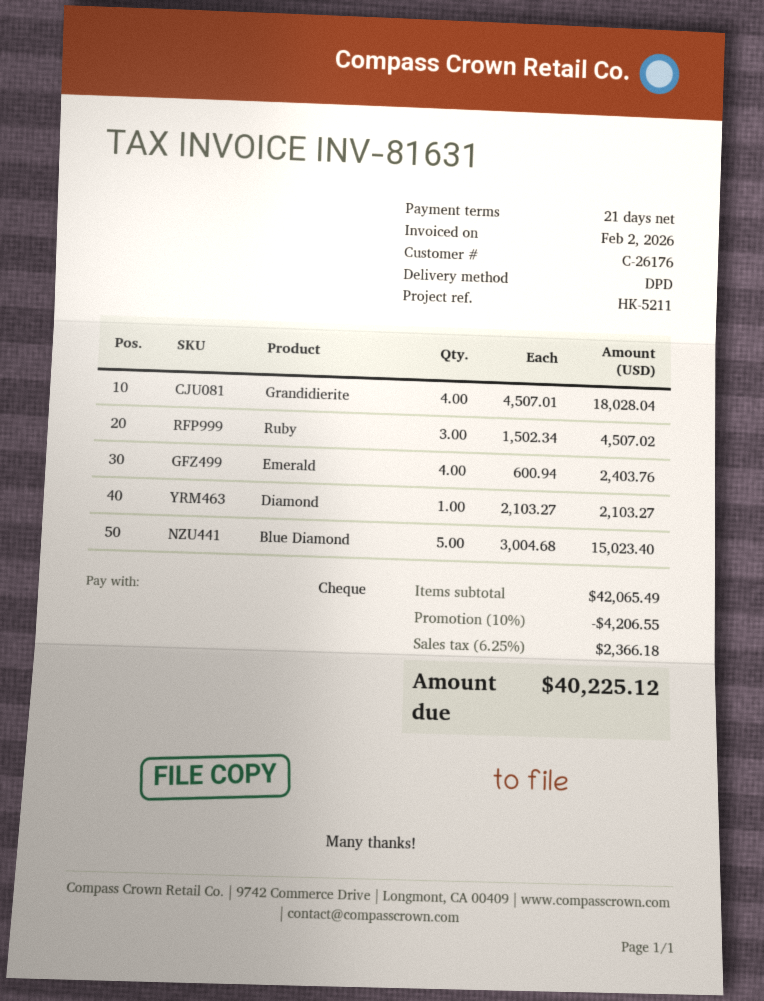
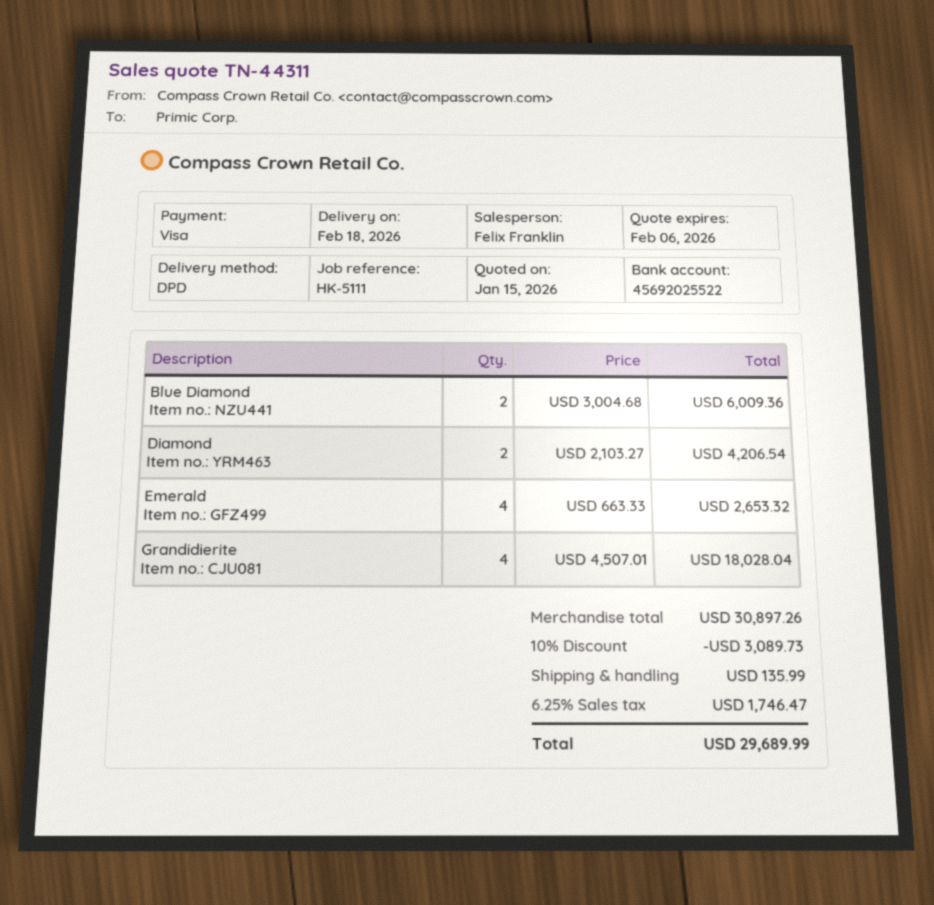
reference: HK-5211 -> HK-5111
payment method: cheque -> Visa
Ruby: 3 x 1502.34 = 4507.02 -> none
Emerald: 4 x 600.94 = 2403.76 -> 4 x 663.33 = 2653.32
Diamond: 1 x 2103.27 = 2103.27 -> 2 x 2103.27 = 4206.54
Blue Diamond: 5 x 3004.68 = 15023.40 -> 2 x 3004.68 = 6009.36
subtotal: 42065.49 -> 30897.26
discount: 10% = 4206.55 -> 10% = 3089.73
shipping: none -> 135.99
tax: 6.25% = 2366.18 -> 6.25% = 1746.47
total: 40225.12 -> 29689.99

